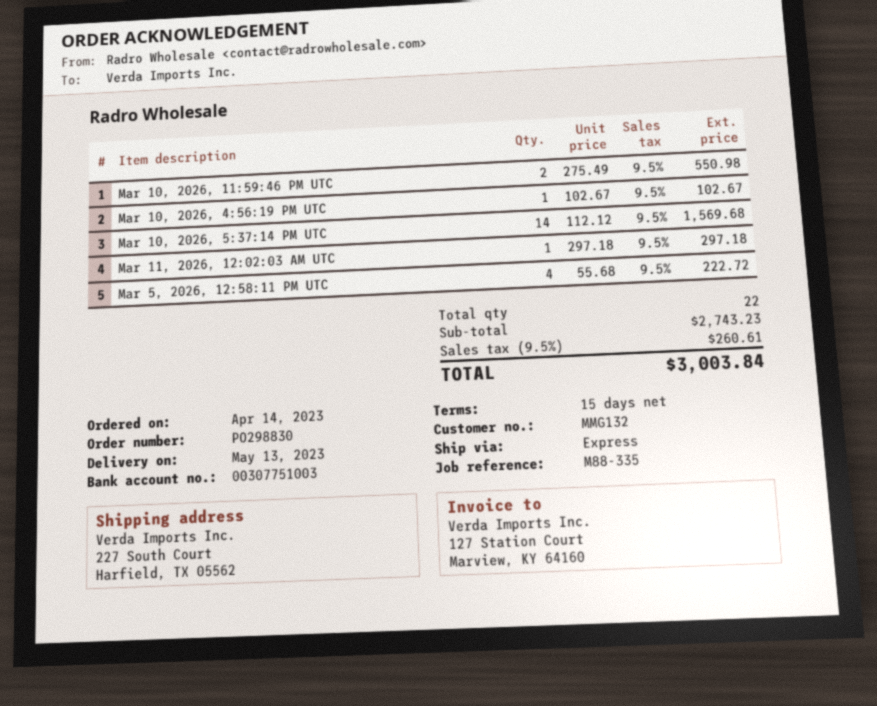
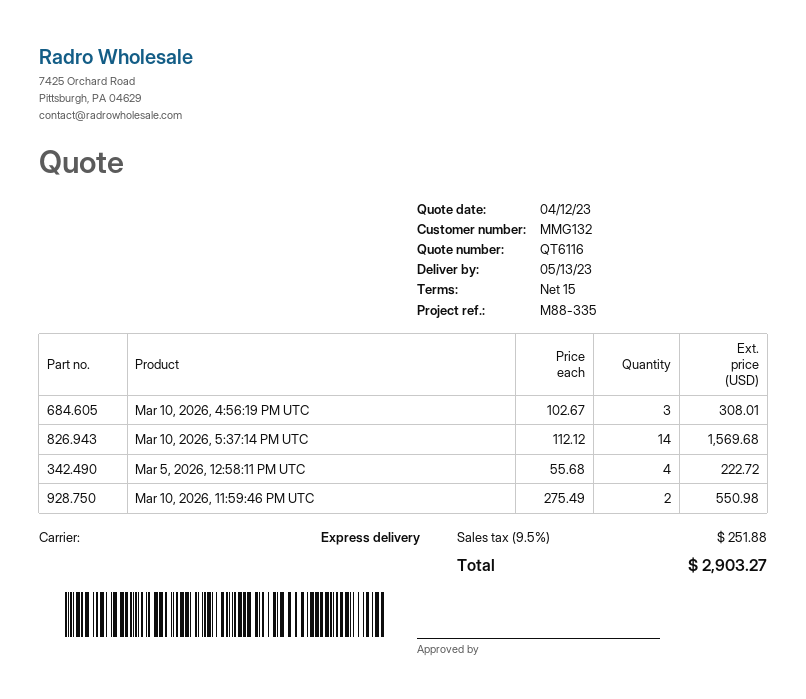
Mar 10, 2026, 4:56:19 PM UTC: 1 x 102.67 = 102.67 -> 3 x 102.67 = 308.01
Mar 11, 2026, 12:02:03 AM UTC: 1 x 297.18 = 297.18 -> none
tax: 9.5% = 260.61 -> 9.5% = 251.88
total: 3003.84 -> 2903.27

